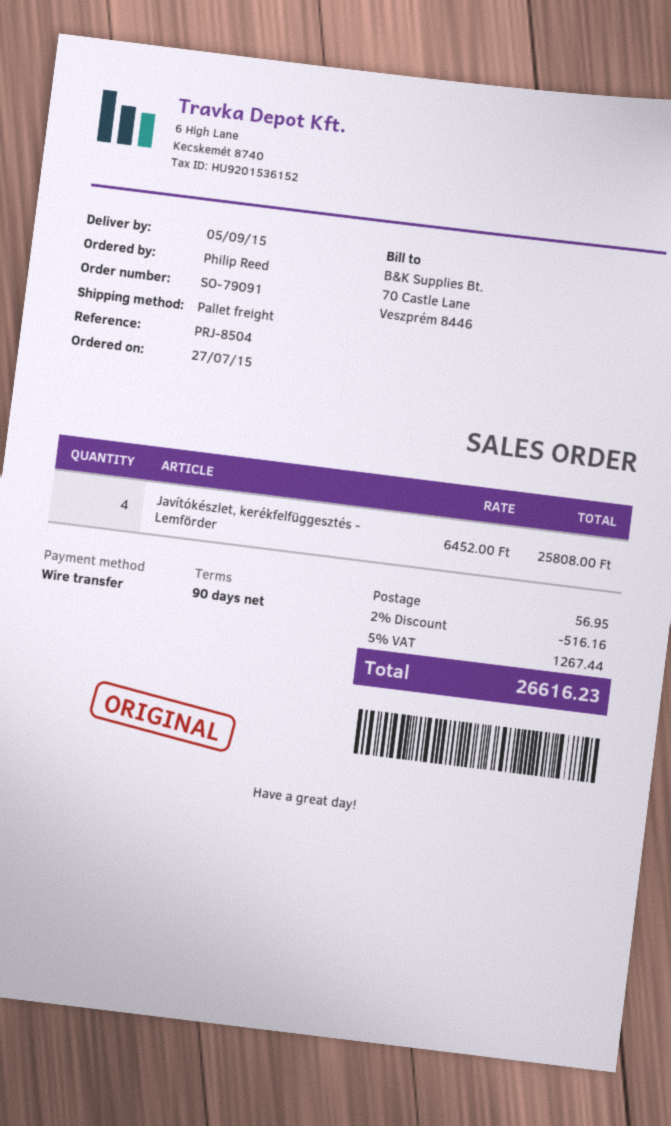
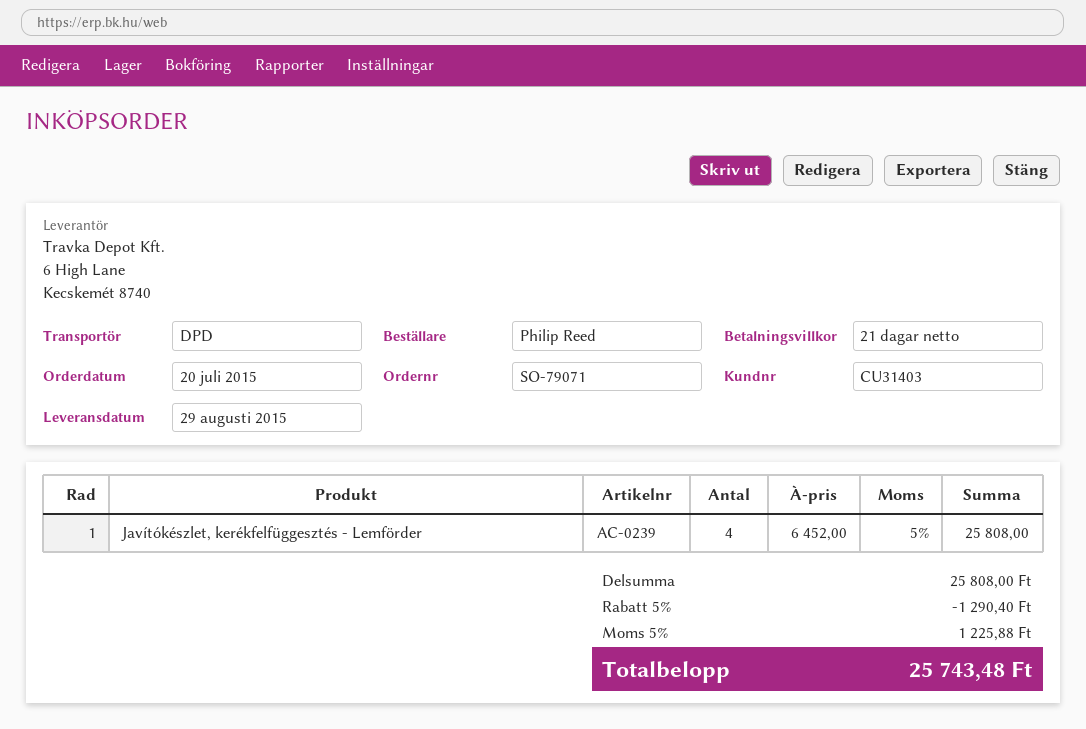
order number: SO-79091 -> SO-79071
order date: 2015-07-27 -> 2015-07-20
delivery date: 2015-09-05 -> 2015-08-29
payment terms: 90 days -> 21 days
shipping method: pallet freight -> DPD
discount: 2% = 516.16 -> 5% = 1290.40
shipping: 56.95 -> none
tax: 5% = 1267.44 -> 5% = 1225.88
total: 26616.23 -> 25743.48

